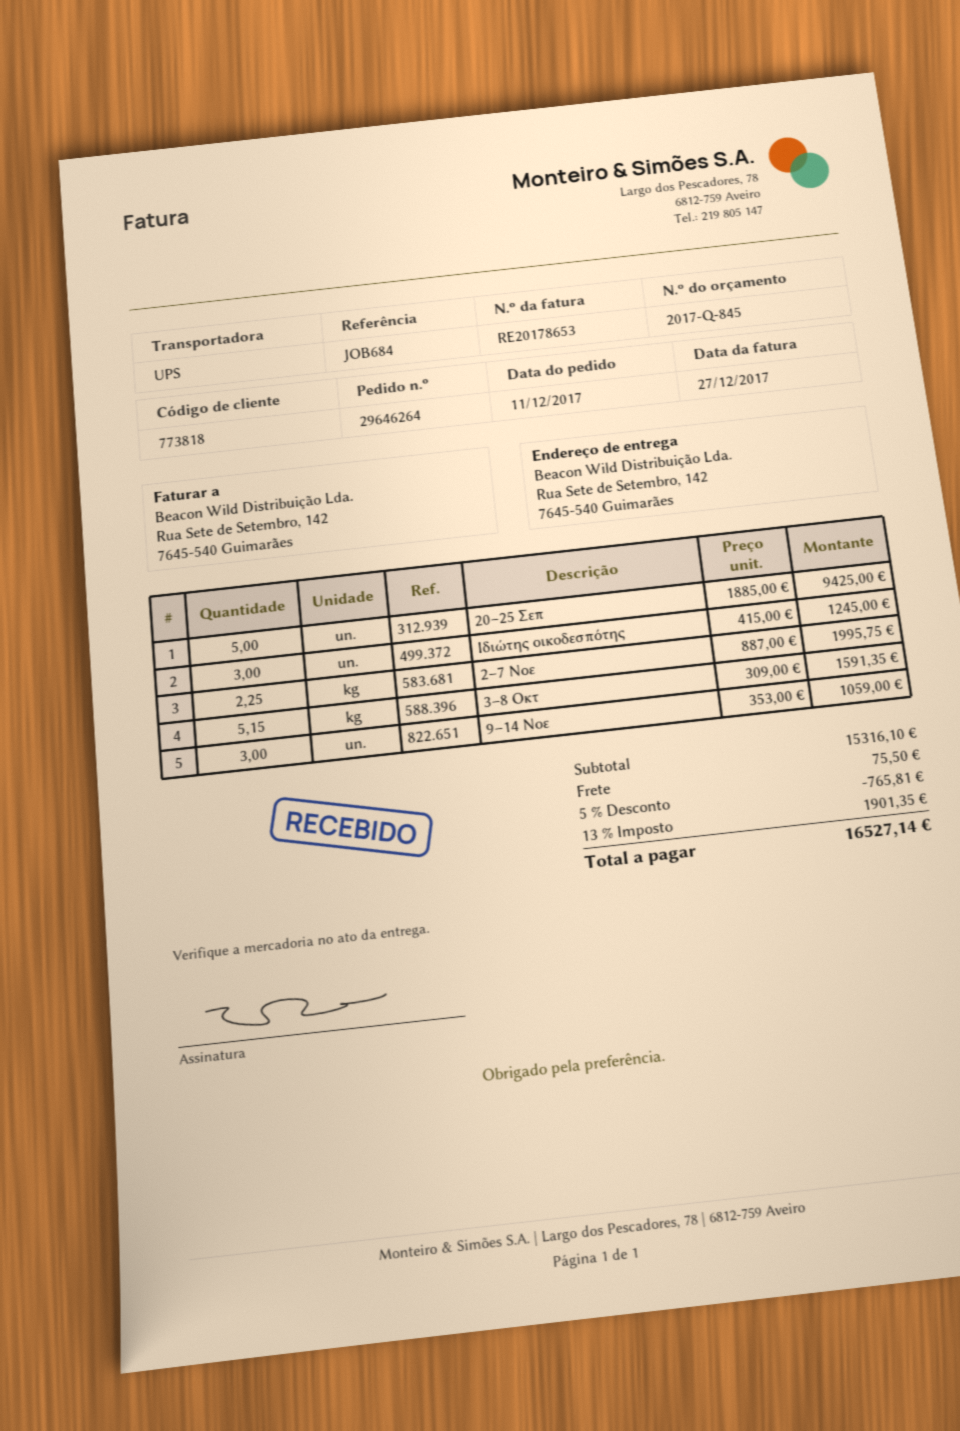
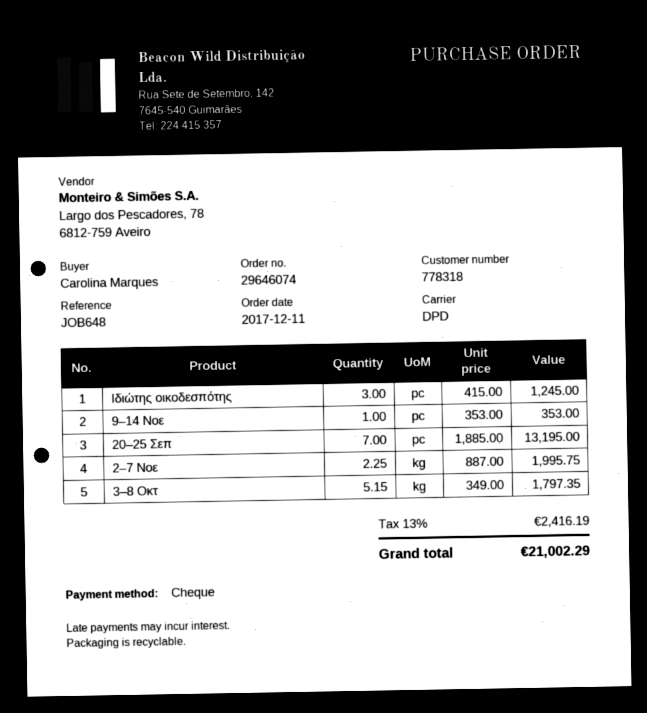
order number: 29646264 -> 29646074
customer number: 773818 -> 778318
reference: JOB684 -> JOB648
shipping method: UPS -> DPD
20–25 Σεπ: 5 x 1885.00 = 9425.00 -> 7 x 1885.00 = 13195.00
3–8 Οκτ: 5.15 x 309.00 = 1591.35 -> 5.15 x 349.00 = 1797.35
9–14 Νοε: 3 x 353.00 = 1059.00 -> 1 x 353.00 = 353.00
discount: 5% = 765.81 -> none
shipping: 75.50 -> none
tax: 13% = 1901.35 -> 13% = 2416.19
total: 16527.14 -> 21002.29

